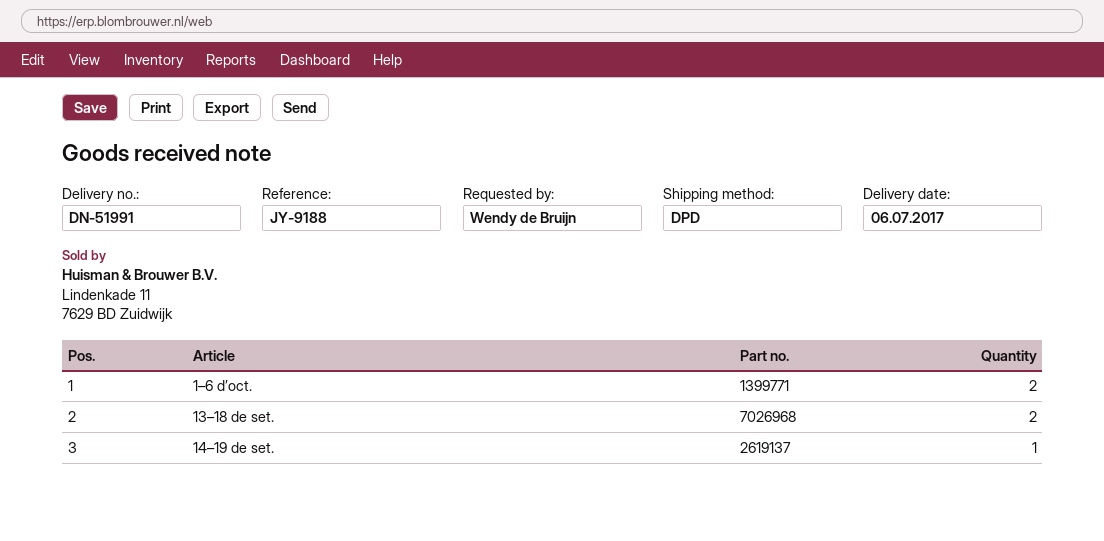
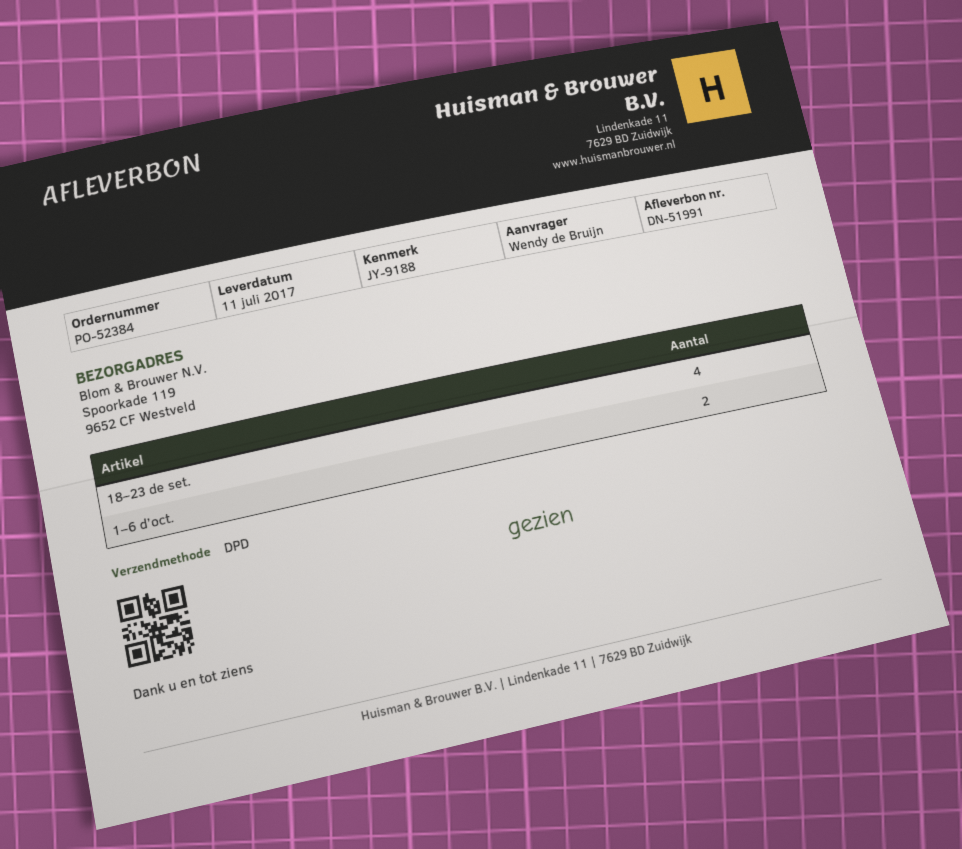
delivery date: 2017-07-06 -> 2017-07-11
13–18 de set.: 2 -> none
14–19 de set.: 1 -> none
18–23 de set.: none -> 4

